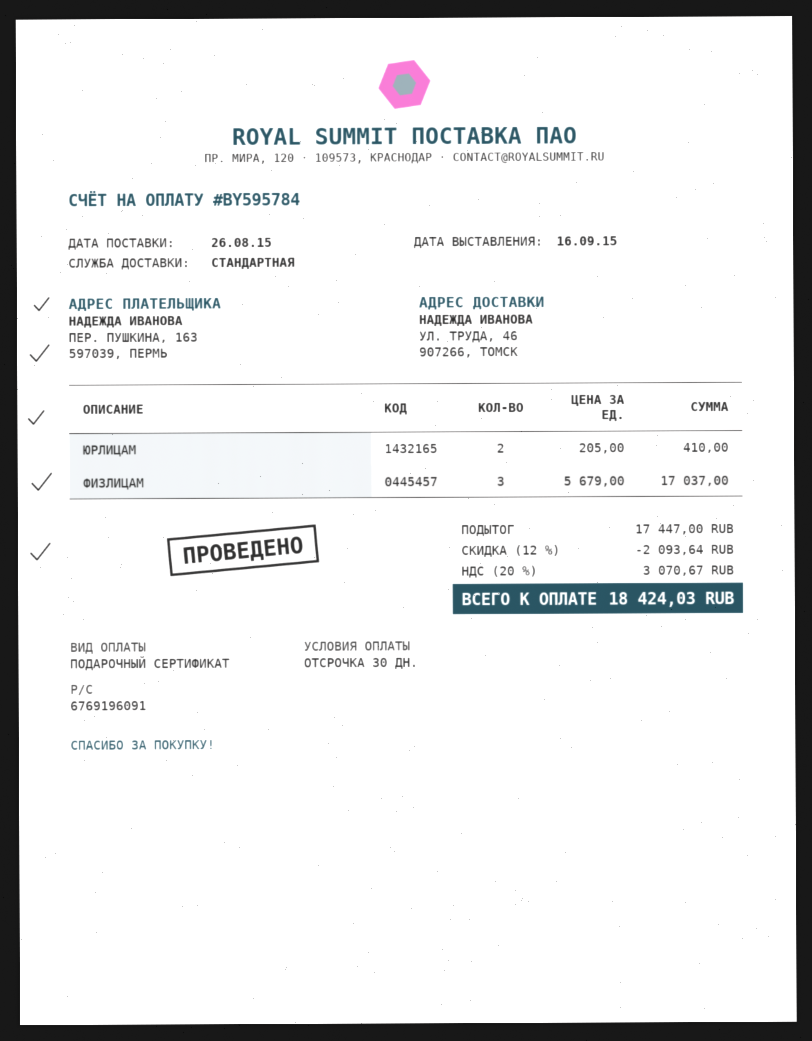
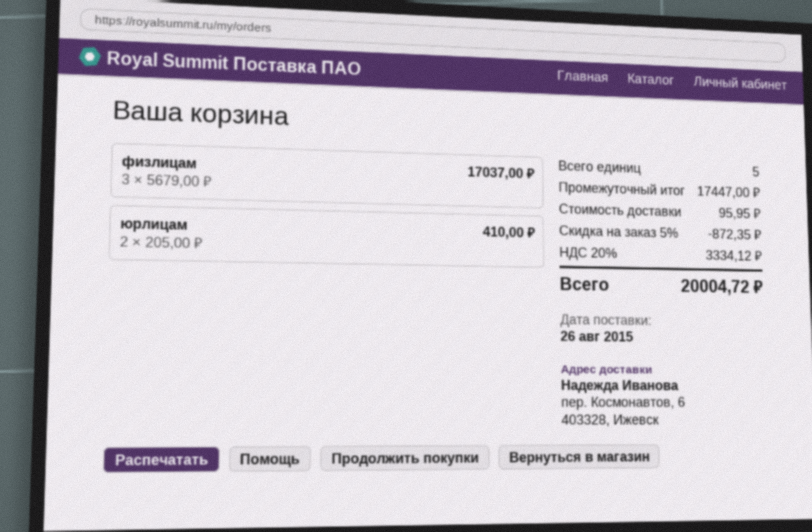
ship to: УЛ. ТРУДА, 46, 907266, ТОМСК -> пер. Космонавтов, 6, 403328, Ижевск
discount: 12% = 2093.64 -> 5% = 872.35
shipping: none -> 95.95
tax: 20% = 3070.67 -> 20% = 3334.12
total: 18424.03 -> 20004.72

